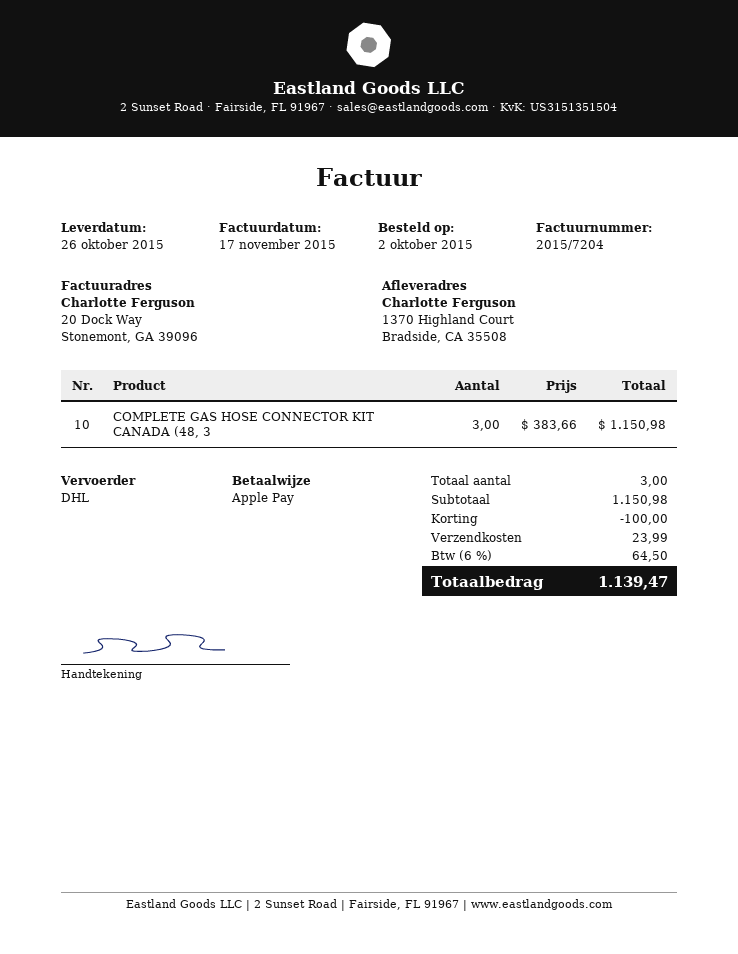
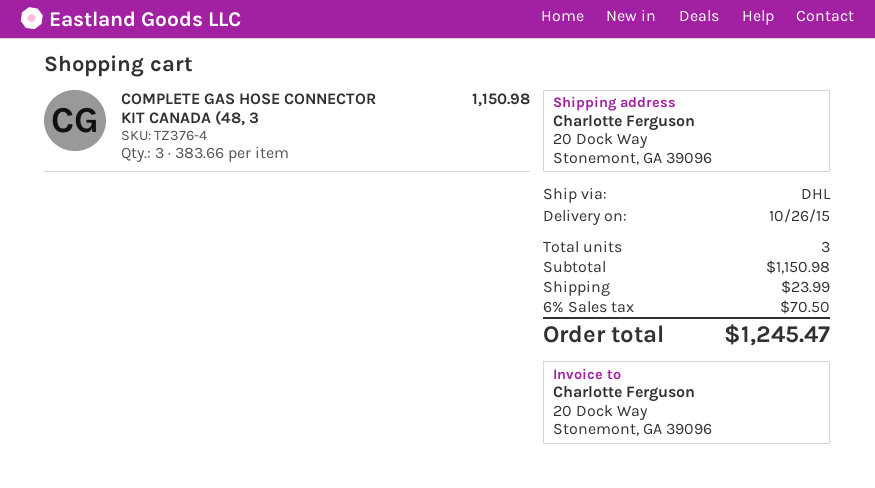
ship to: 1370 Highland Court, Bradside, CA 35508 -> 20 Dock Way, Stonemont, GA 39096
discount: 100.00 -> none
tax: 6% = 64.50 -> 6% = 70.50
total: 1139.47 -> 1245.47

